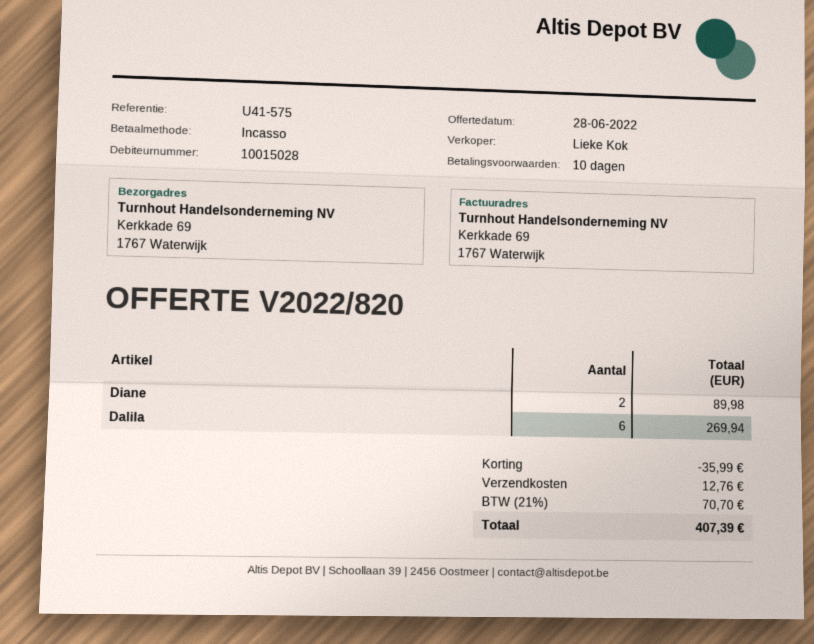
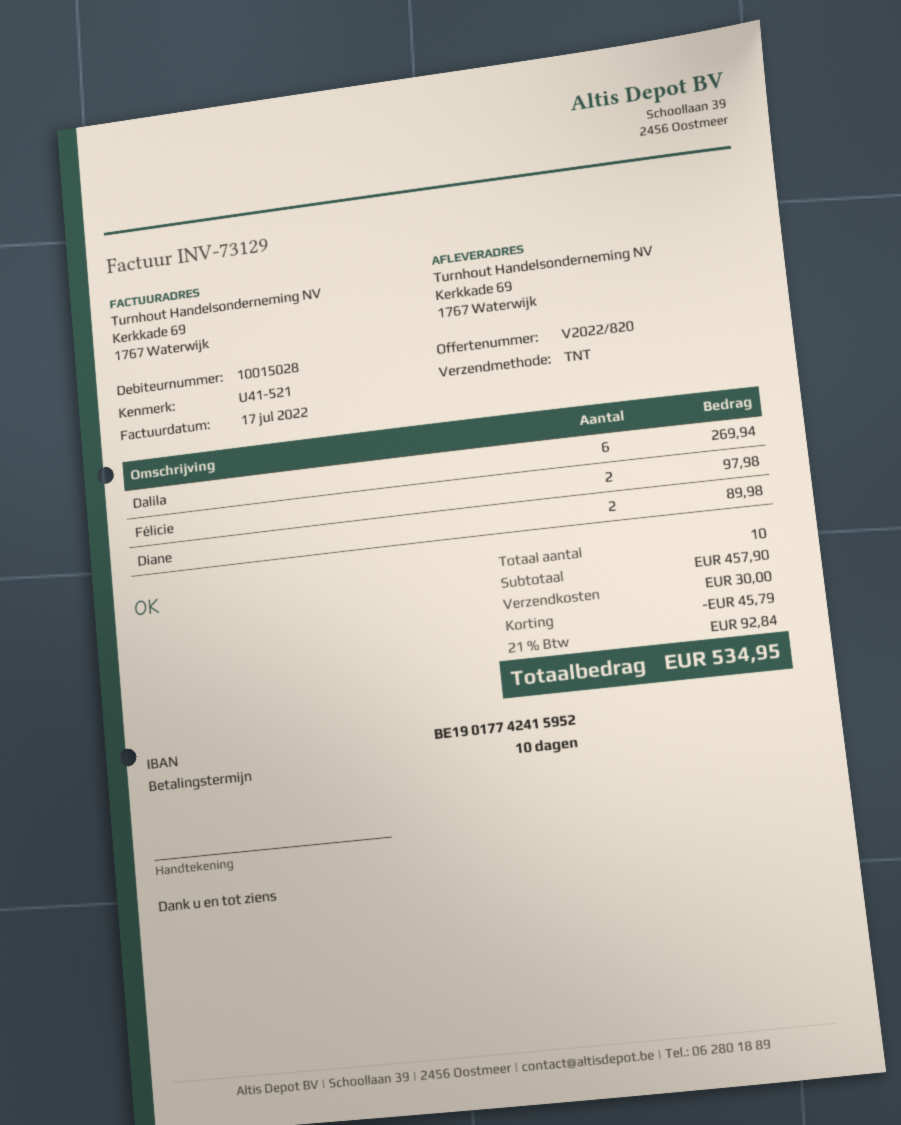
reference: U41-575 -> U41-521
Félicie: none -> 2 for 97.98
discount: 35.99 -> 45.79
shipping: 12.76 -> 30.00
tax: 21% = 70.70 -> 21% = 92.84
total: 407.39 -> 534.95

